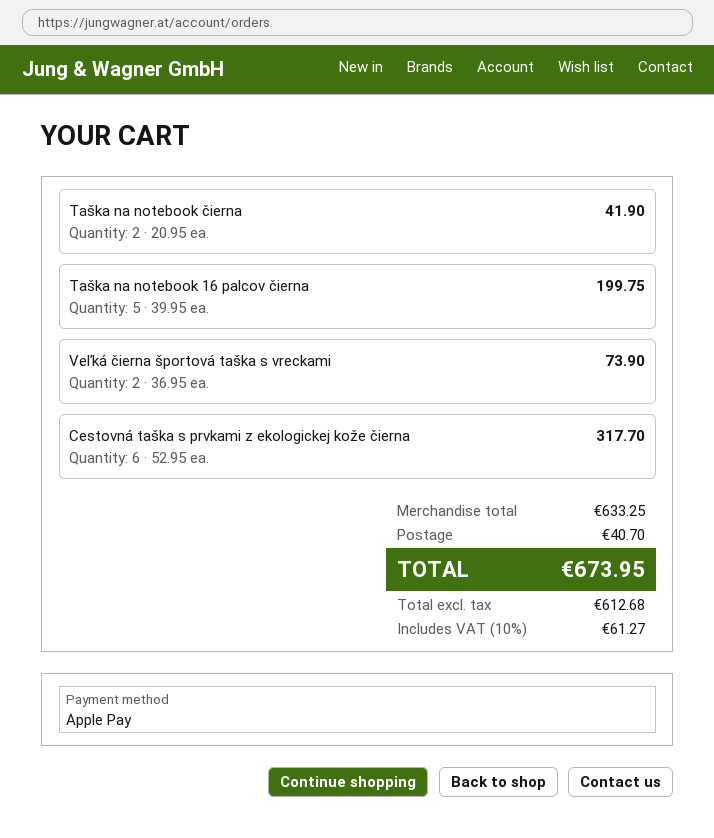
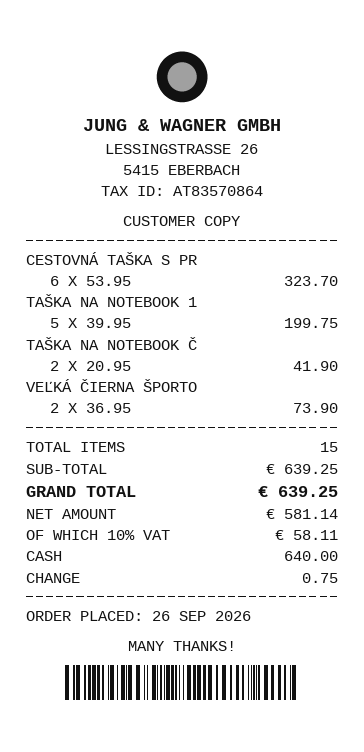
payment method: Apple Pay -> cash
Cestovná taška s prvkami z ekologickej kože čierna: 6 x 52.95 = 317.70 -> 6 x 53.95 = 323.70
subtotal: 633.25 -> 639.25
shipping: 40.70 -> none
net: 612.68 -> 581.14
tax: 10% = 61.27 -> 10% = 58.11
total: 673.95 -> 639.25

